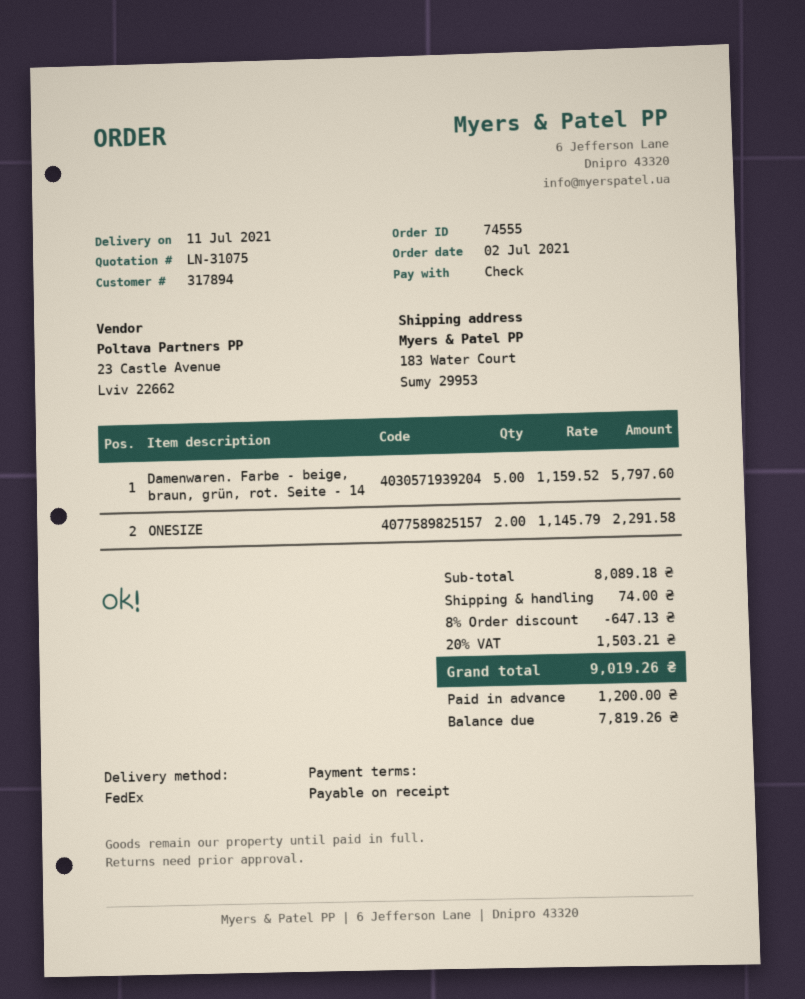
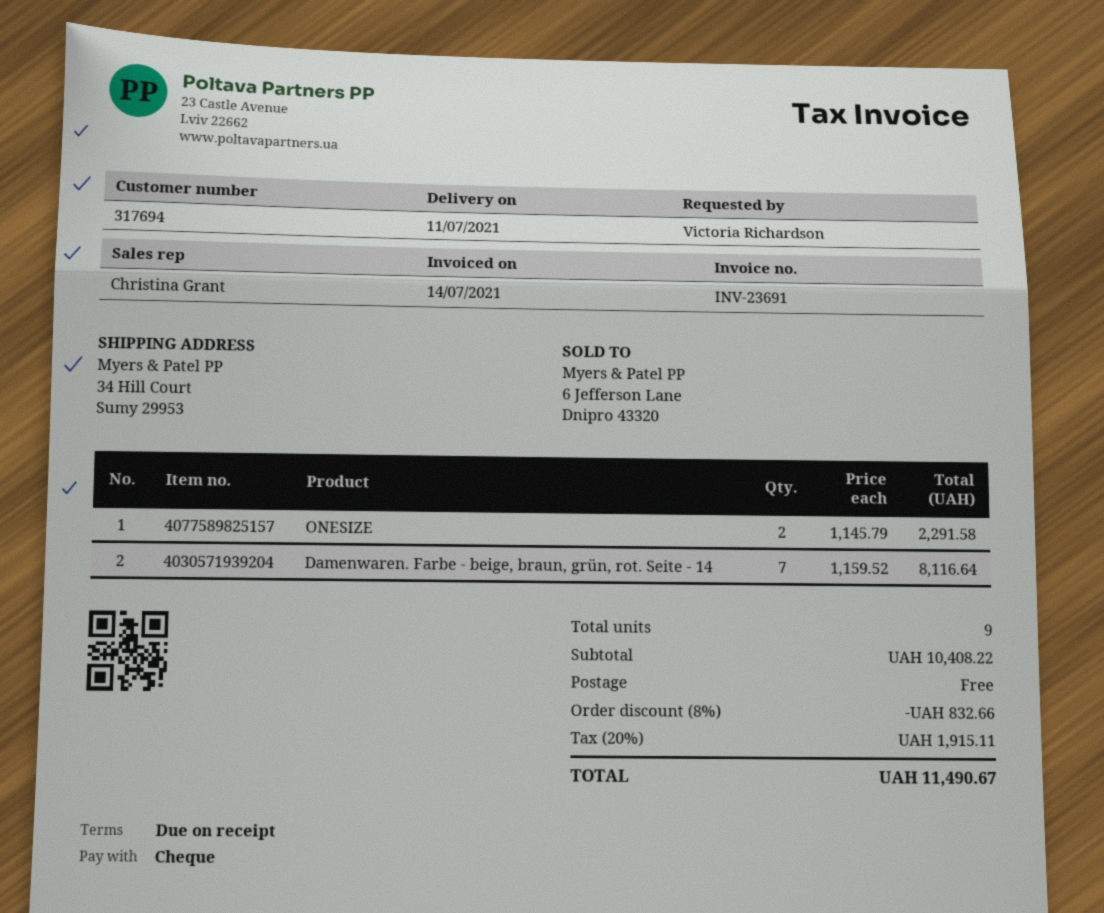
customer number: 317894 -> 317694
ship to: 183 Water Court, Sumy 29953 -> 34 Hill Court, Sumy 29953
Damenwaren. Farbe - beige, braun, grün, rot. Seite - 14: 5 x 1159.52 = 5797.60 -> 7 x 1159.52 = 8116.64
subtotal: 8089.18 -> 10408.22
discount: 8% = 647.13 -> 8% = 832.66
shipping: 74.00 -> 0.00
tax: 20% = 1503.21 -> 20% = 1915.11
total: 9019.26 -> 11490.67

